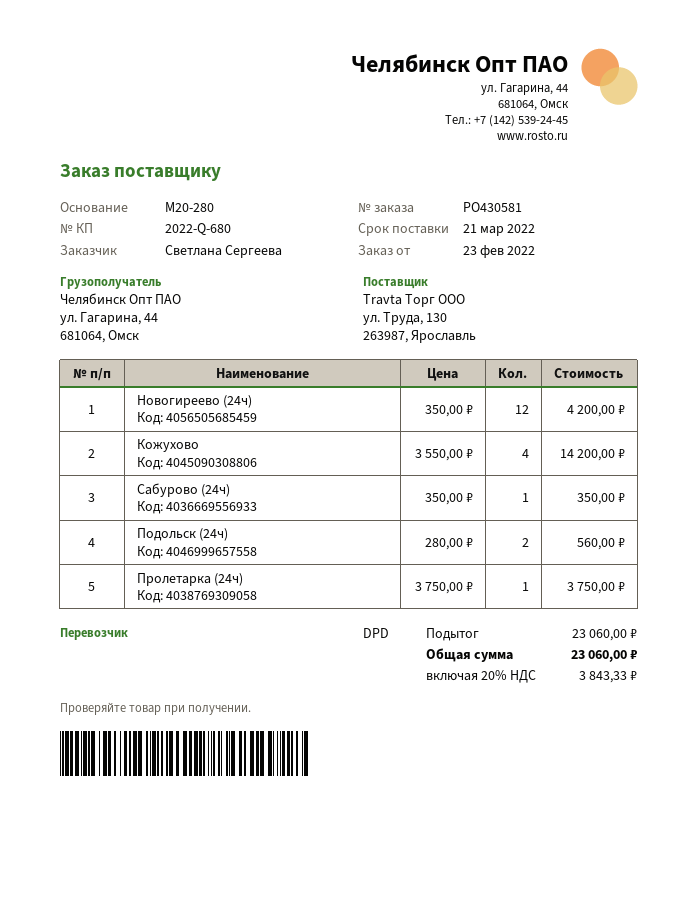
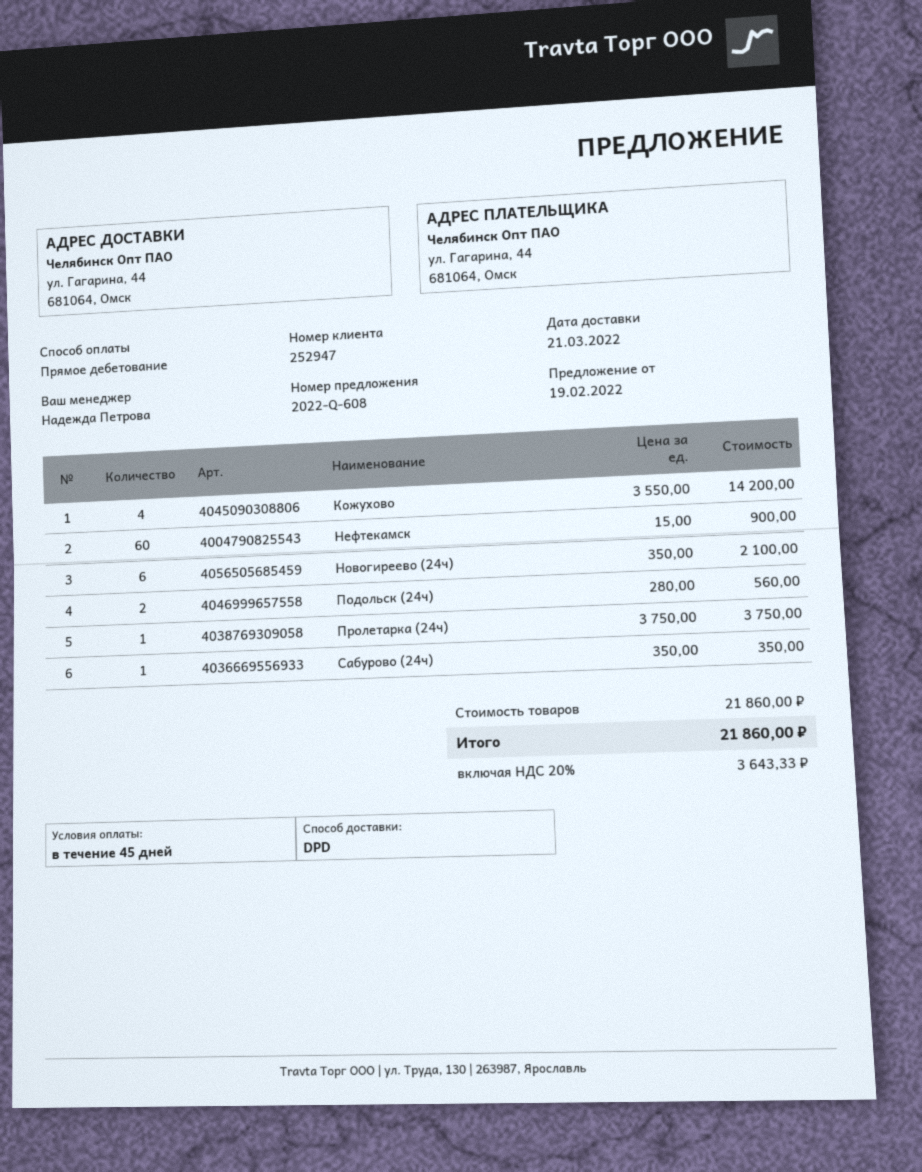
quote number: 2022-Q-680 -> 2022-Q-608
Новогиреево (24ч): 12 x 350.00 = 4200.00 -> 6 x 350.00 = 2100.00
Нефтекамск: none -> 60 x 15.00 = 900.00
subtotal: 23060.00 -> 21860.00
tax: 20% = 3843.33 -> 20% = 3643.33
total: 23060.00 -> 21860.00

